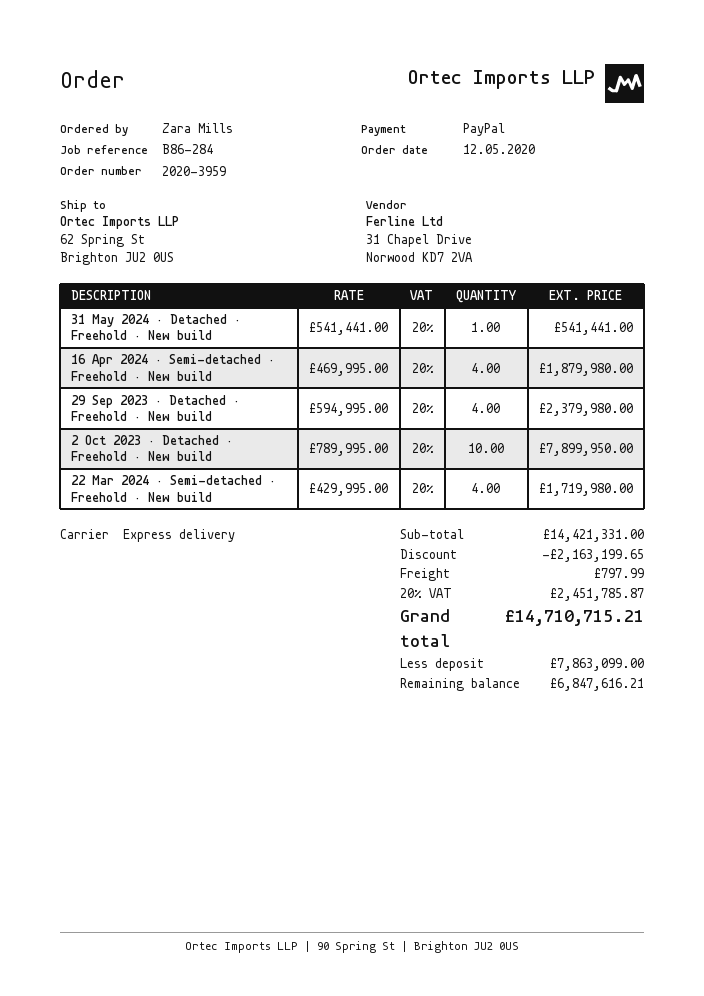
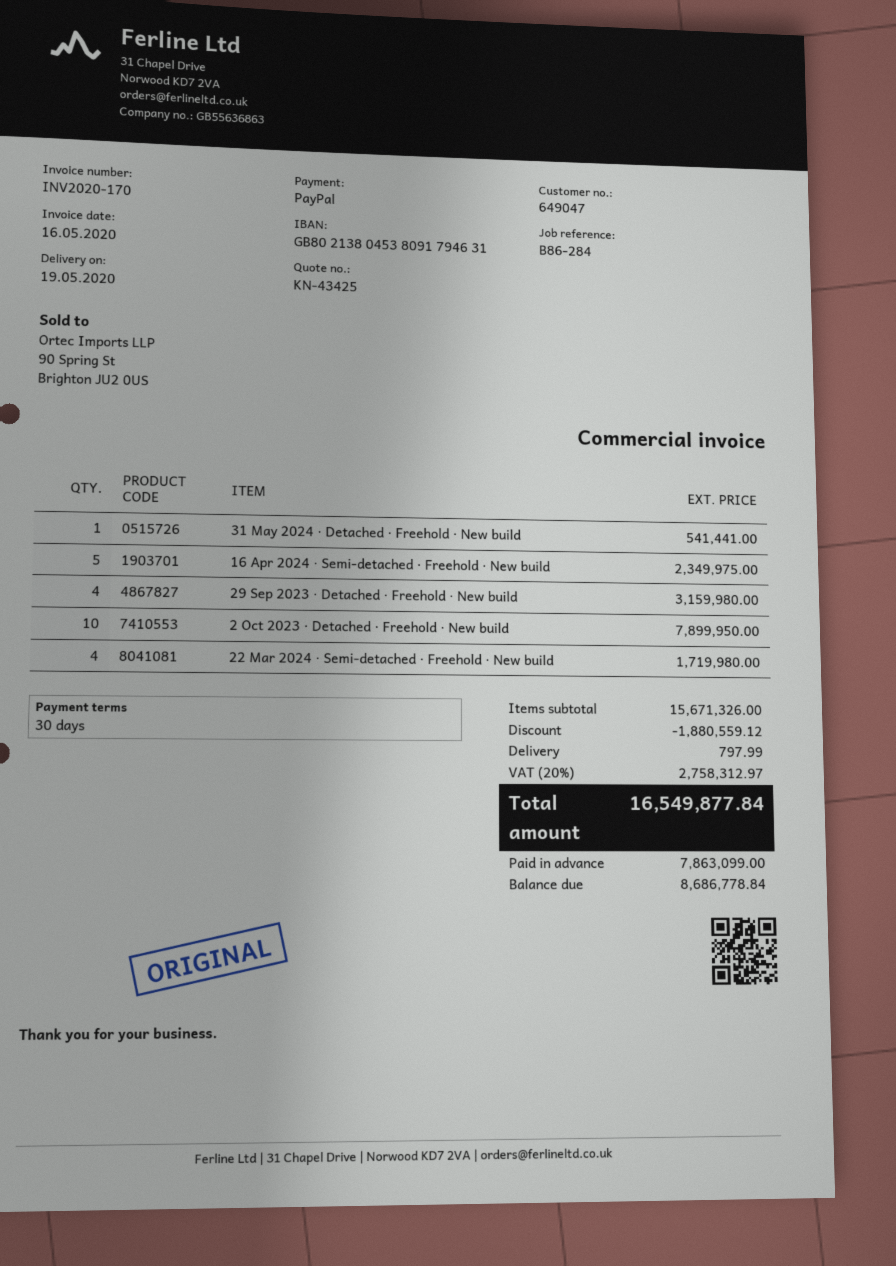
16 Apr 2024 · Semi-detached · Freehold · New build: 4 for 1879980.00 -> 5 for 2349975.00
29 Sep 2023 · Detached · Freehold · New build: 4 for 2379980.00 -> 4 for 3159980.00
subtotal: 14421331.00 -> 15671326.00
discount: 2163199.65 -> 1880559.12
tax: 20% = 2451785.87 -> 20% = 2758312.97
total: 14710715.21 -> 16549877.84
balance: 6847616.21 -> 8686778.84

